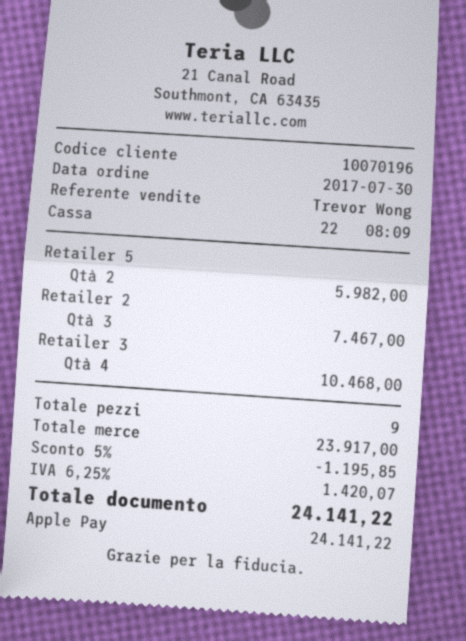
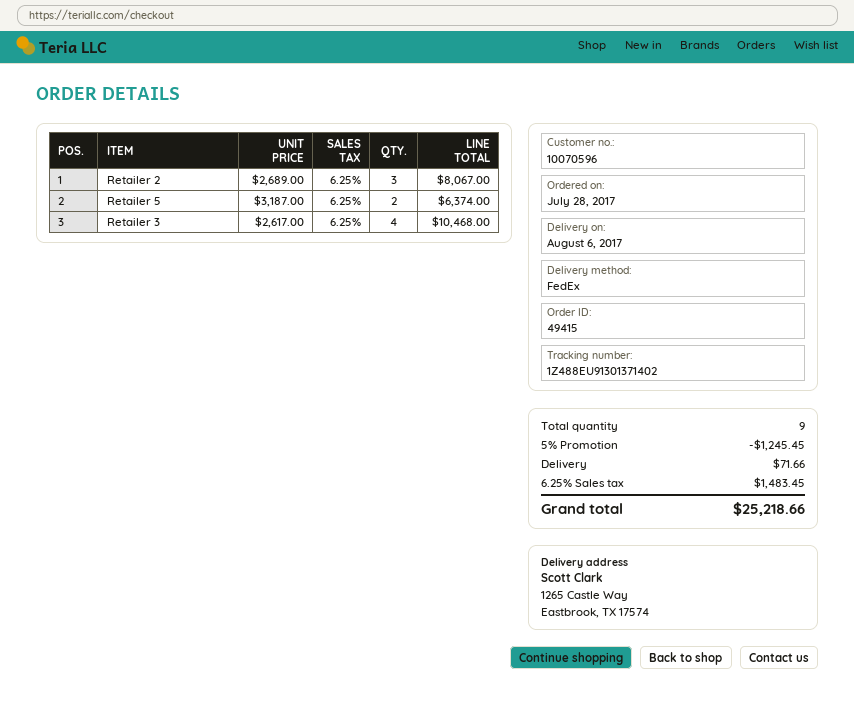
order date: 2017-07-30 -> 2017-07-28
customer number: 10070196 -> 10070596
Retailer 5: 2 for 5982.00 -> 2 for 6374.00
Retailer 2: 3 for 7467.00 -> 3 for 8067.00
discount: 5% = 1195.85 -> 5% = 1245.45
shipping: none -> 71.66
tax: 6.25% = 1420.07 -> 6.25% = 1483.45
total: 24141.22 -> 25218.66

